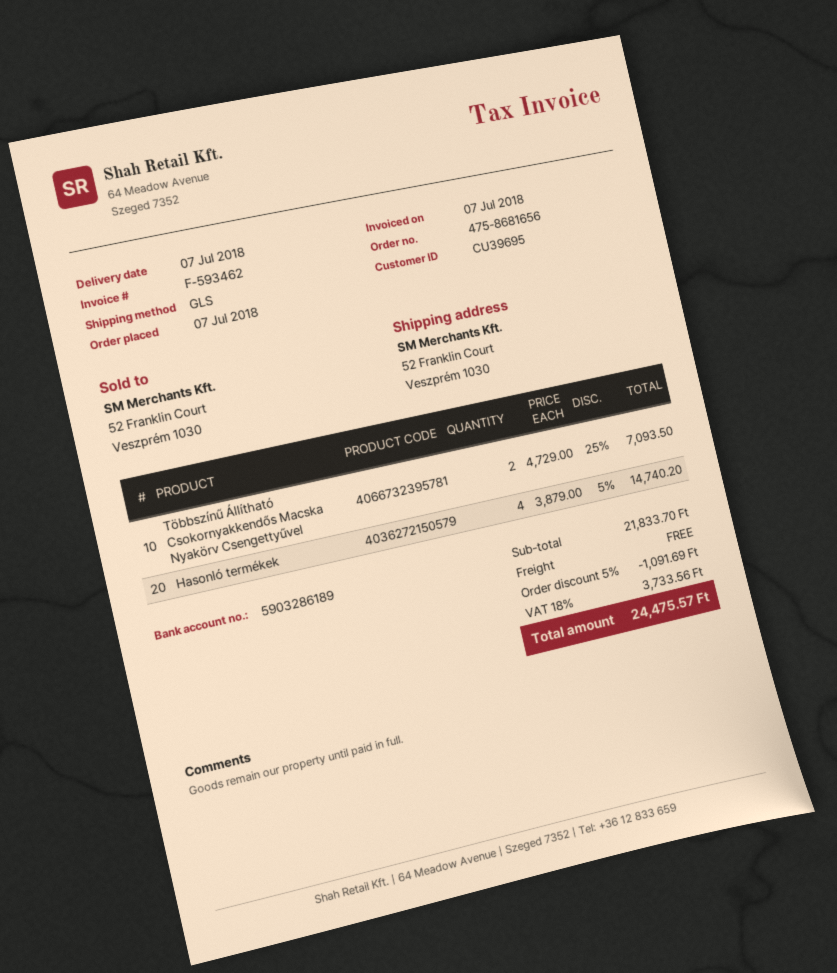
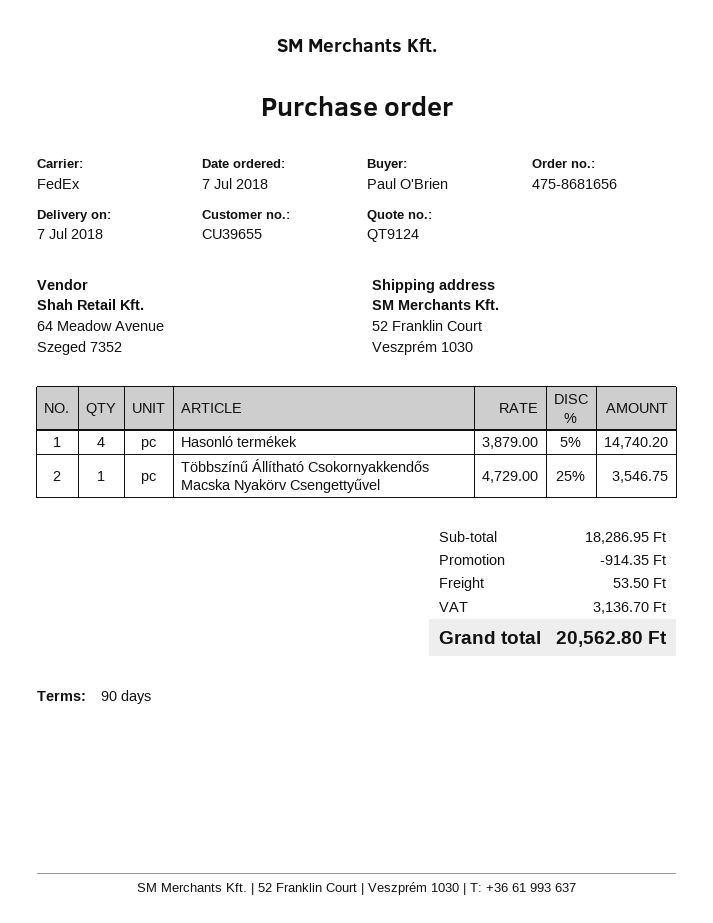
customer number: CU39695 -> CU39655
shipping method: GLS -> FedEx
Többszínű Állítható Csokornyakkendős Macska Nyakörv Csengettyűvel: 2 x 4729.00 - 25% = 7093.50 -> 1 x 4729.00 - 25% = 3546.75
subtotal: 21833.70 -> 18286.95
discount: 1091.69 -> 914.35
shipping: 0.00 -> 53.50
tax: 3733.56 -> 3136.70
total: 24475.57 -> 20562.80

